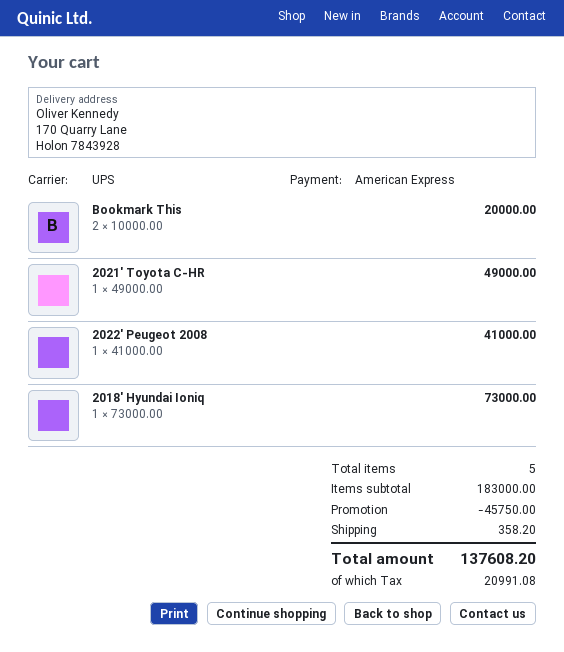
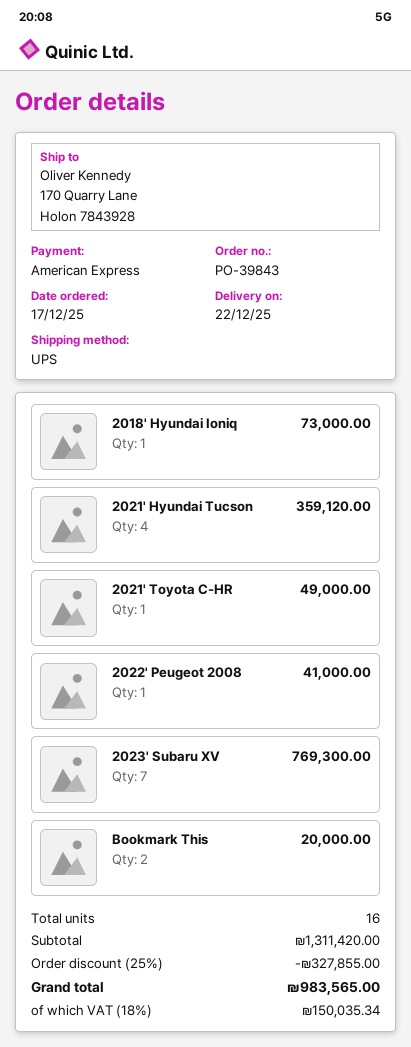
2021' Hyundai Tucson: none -> 4 for 359120.00
2023' Subaru XV: none -> 7 for 769300.00
total quantity: 5 -> 16
subtotal: 183000.00 -> 1311420.00
discount: 45750.00 -> 327855.00
shipping: 358.20 -> none
tax: 20991.08 -> 150035.34
total: 137608.20 -> 983565.00

